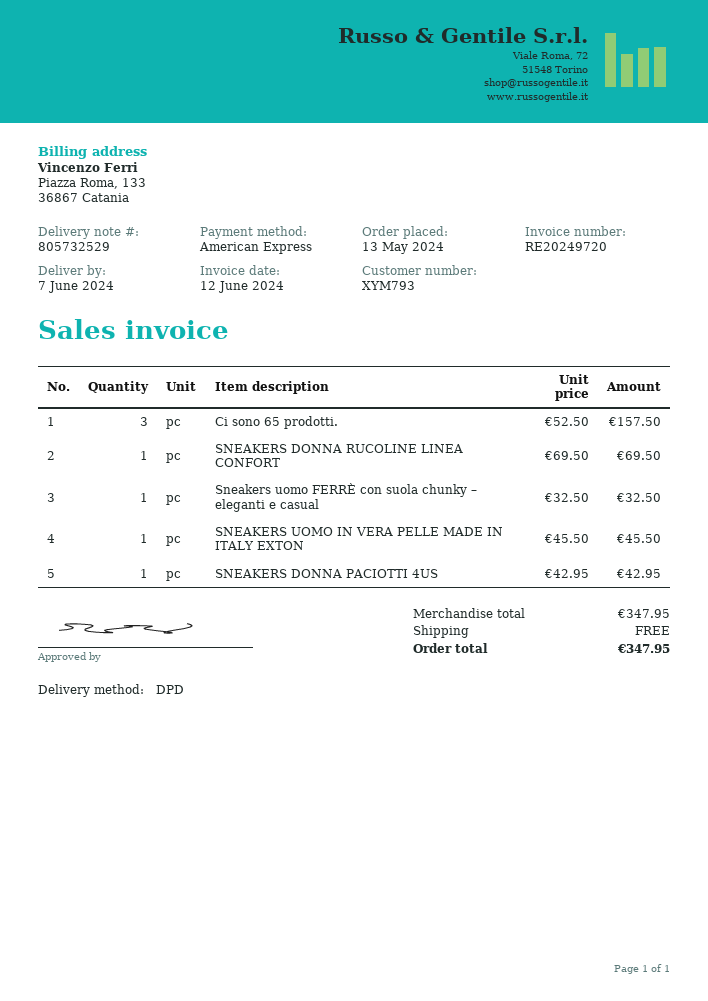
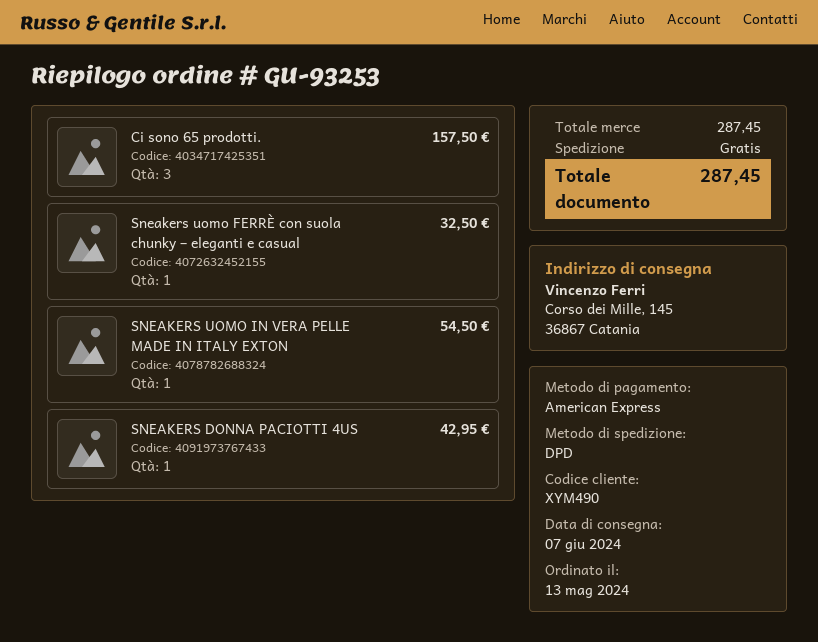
customer number: XYM793 -> XYM490
SNEAKERS DONNA RUCOLINE LINEA CONFORT: 1 for 69.50 -> none
SNEAKERS UOMO IN VERA PELLE MADE IN ITALY EXTON: 1 for 45.50 -> 1 for 54.50
subtotal: 347.95 -> 287.45
total: 347.95 -> 287.45

